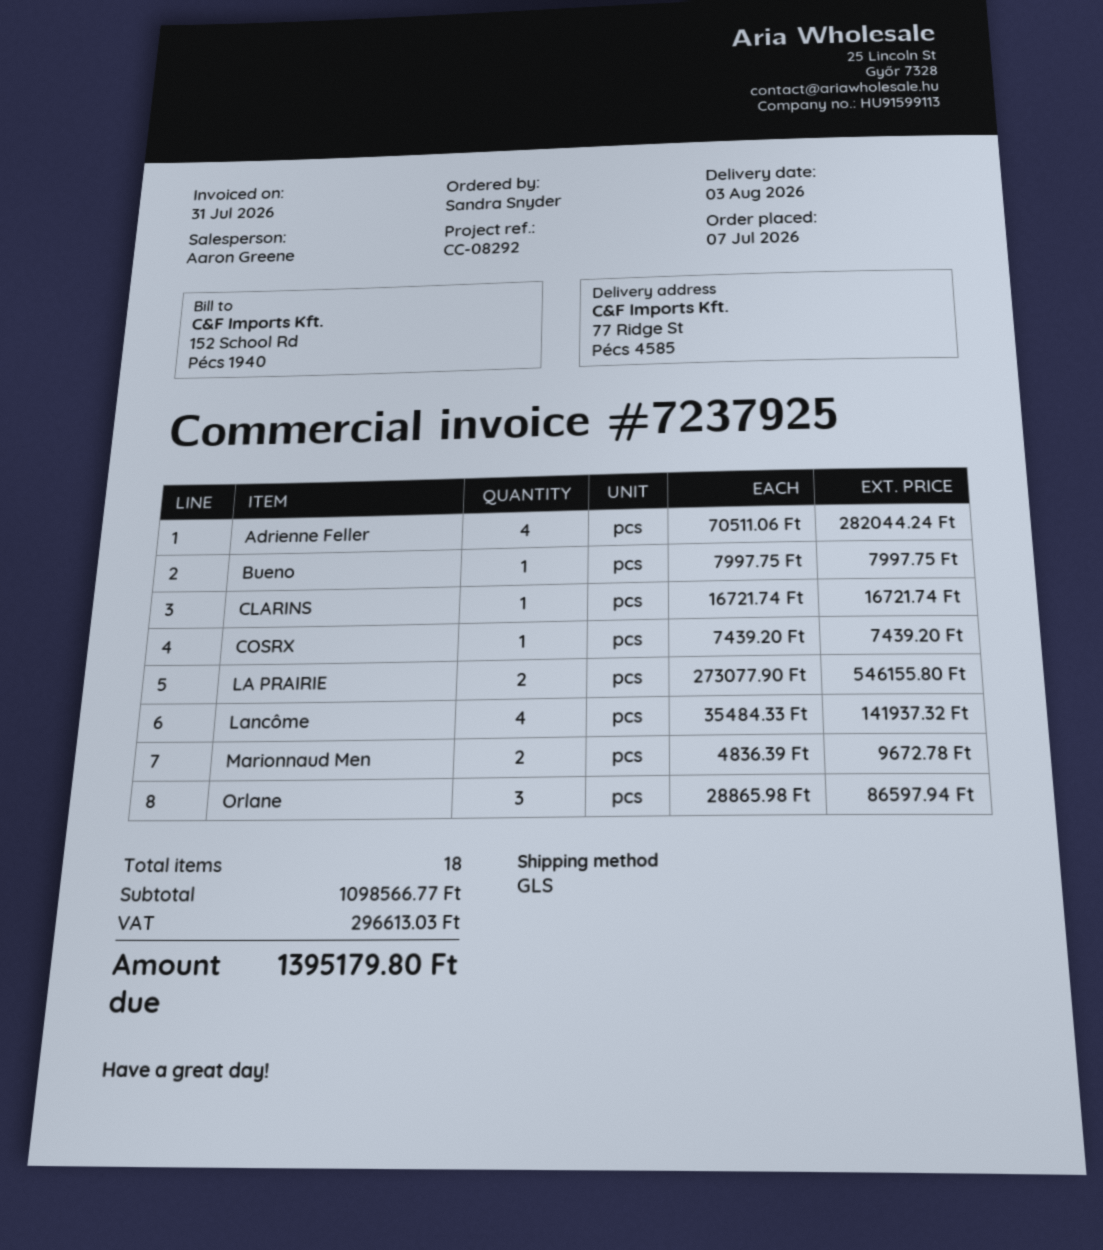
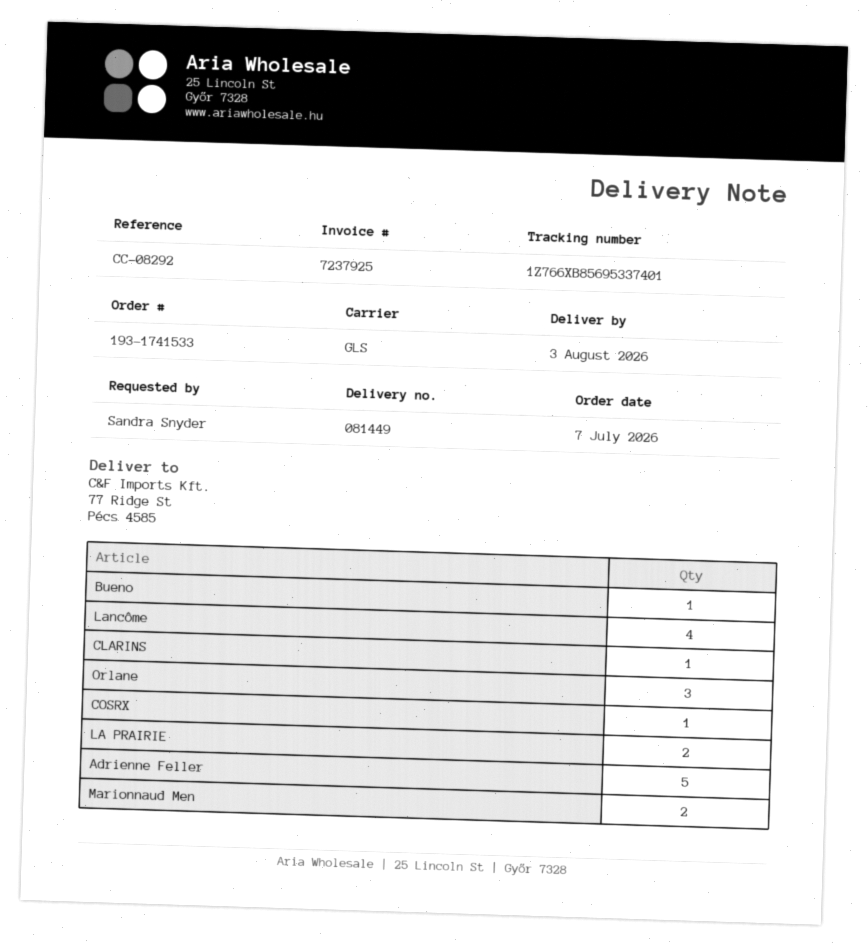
Adrienne Feller: 4 -> 5

